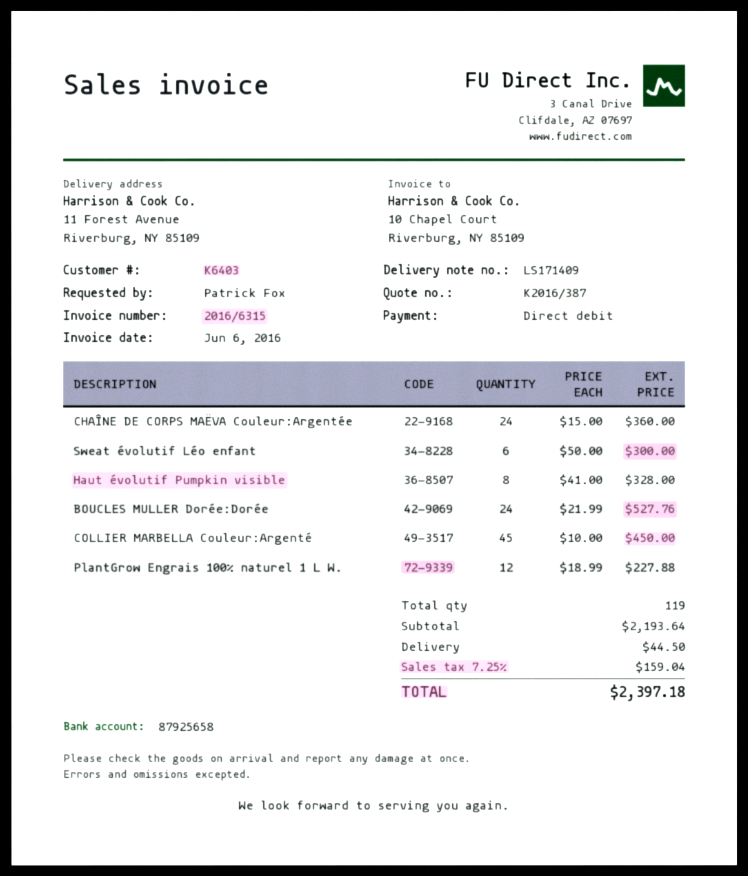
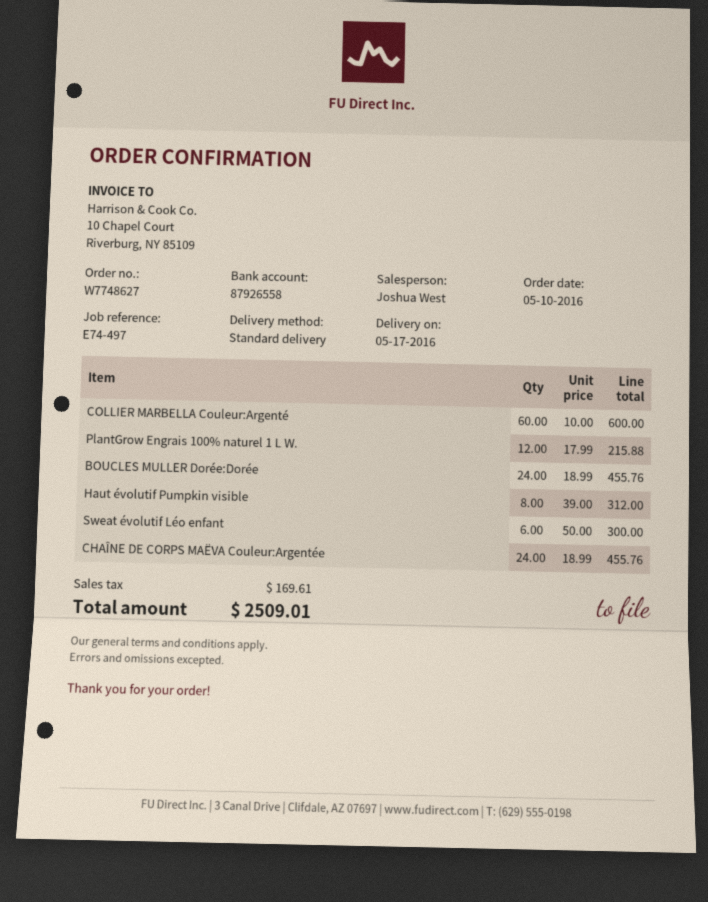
bank account: 87925658 -> 87926558
CHAÎNE DE CORPS MAËVA Couleur:Argentée: 24 x 15.00 = 360.00 -> 24 x 18.99 = 455.76
Haut évolutif Pumpkin visible: 8 x 41.00 = 328.00 -> 8 x 39.00 = 312.00
BOUCLES MULLER Dorée:Dorée: 24 x 21.99 = 527.76 -> 24 x 18.99 = 455.76
COLLIER MARBELLA Couleur:Argenté: 45 x 10.00 = 450.00 -> 60 x 10.00 = 600.00
PlantGrow Engrais 100% naturel 1 L W.: 12 x 18.99 = 227.88 -> 12 x 17.99 = 215.88
shipping: 44.50 -> none
tax: 159.04 -> 169.61
total: 2397.18 -> 2509.01

